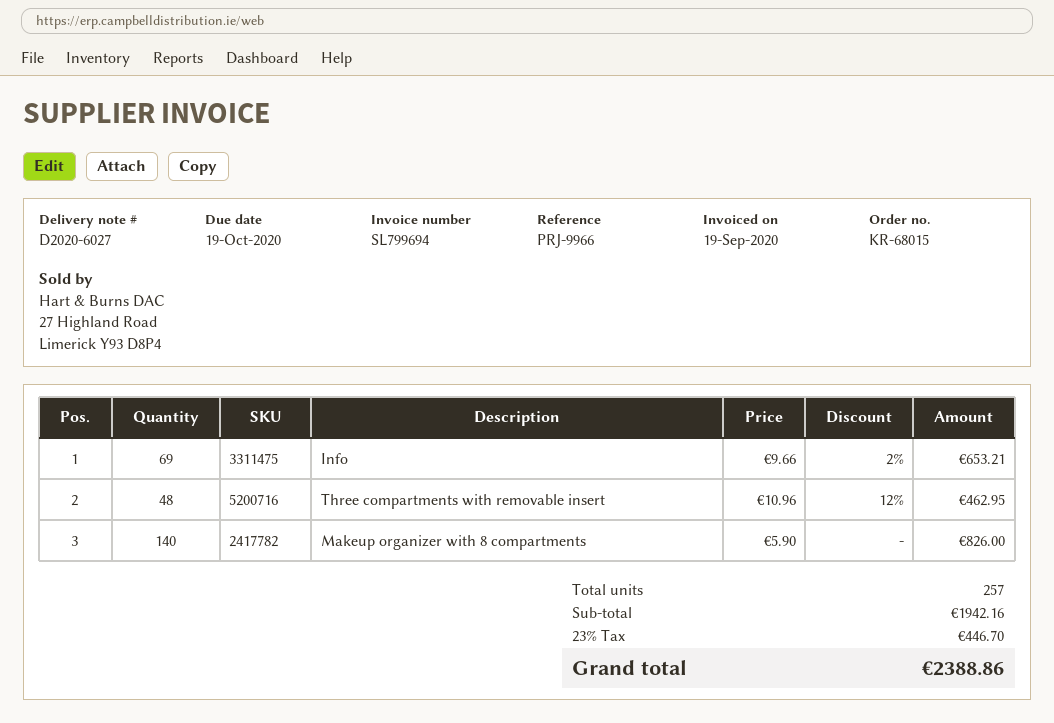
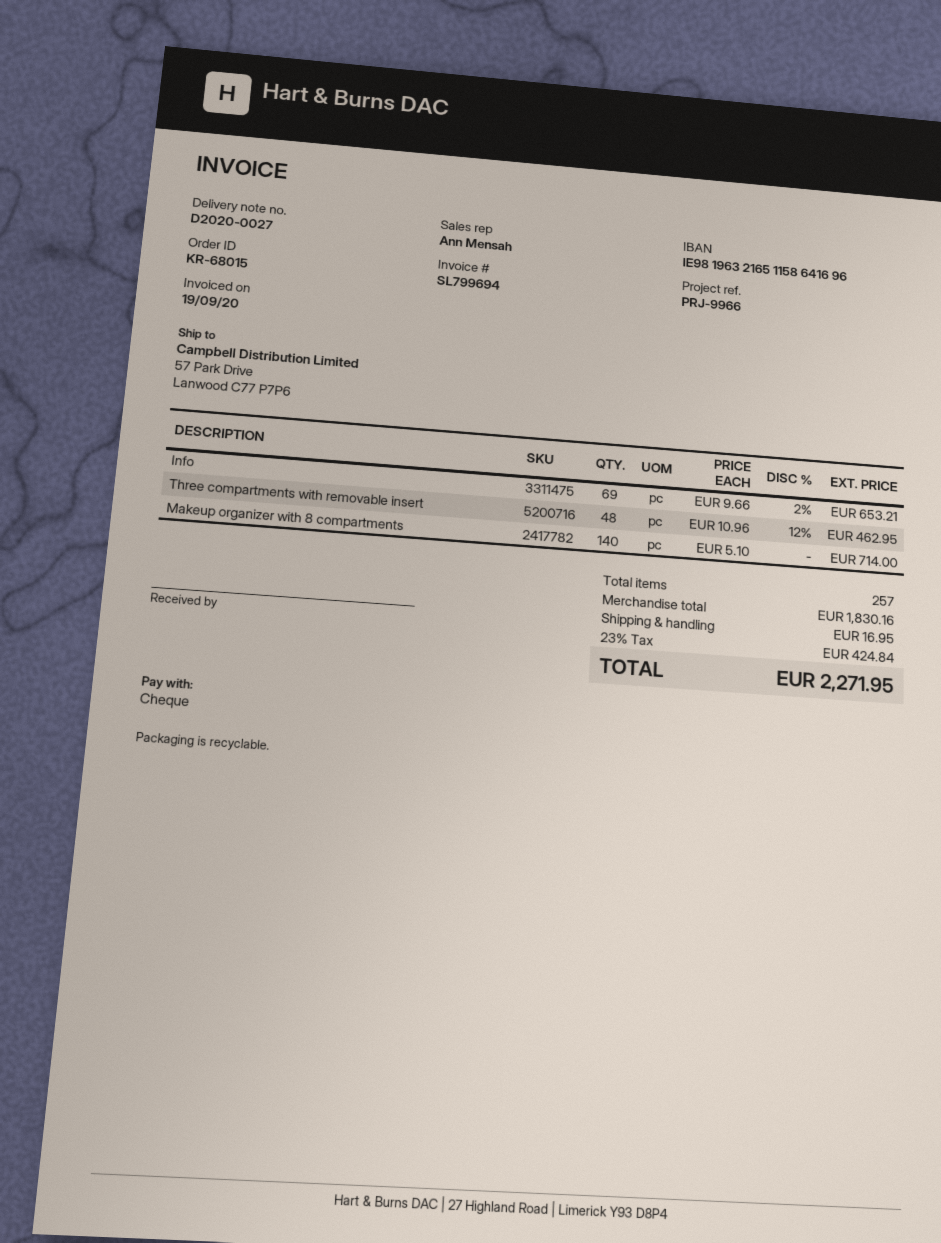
delivery note number: D2020-6027 -> D2020-0027
Makeup organizer with 8 compartments: 140 x 5.90 = 826.00 -> 140 x 5.10 = 714.00
subtotal: 1942.16 -> 1830.16
shipping: none -> 16.95
tax: 23% = 446.70 -> 23% = 424.84
total: 2388.86 -> 2271.95

